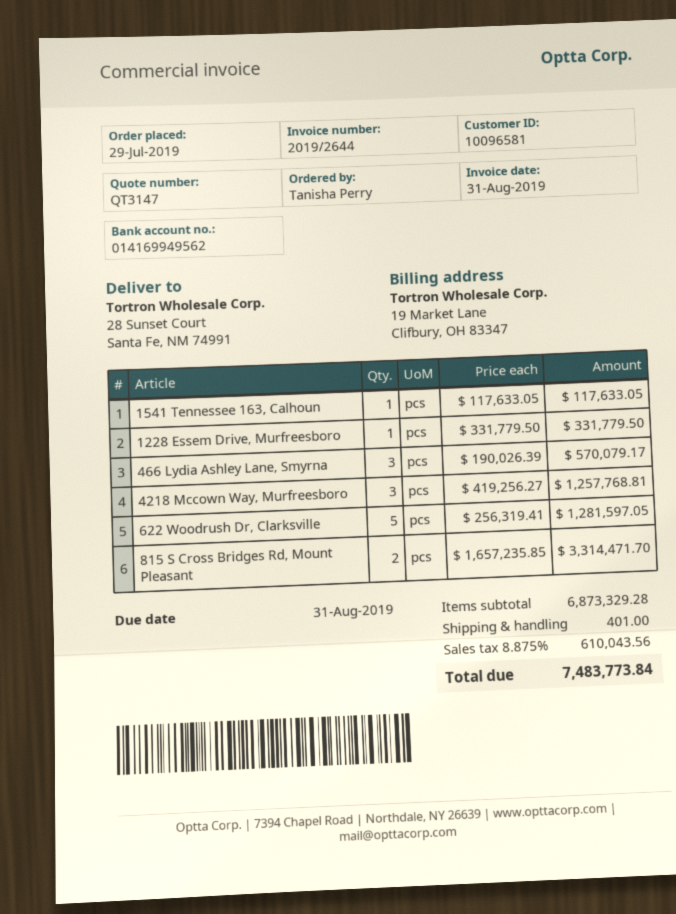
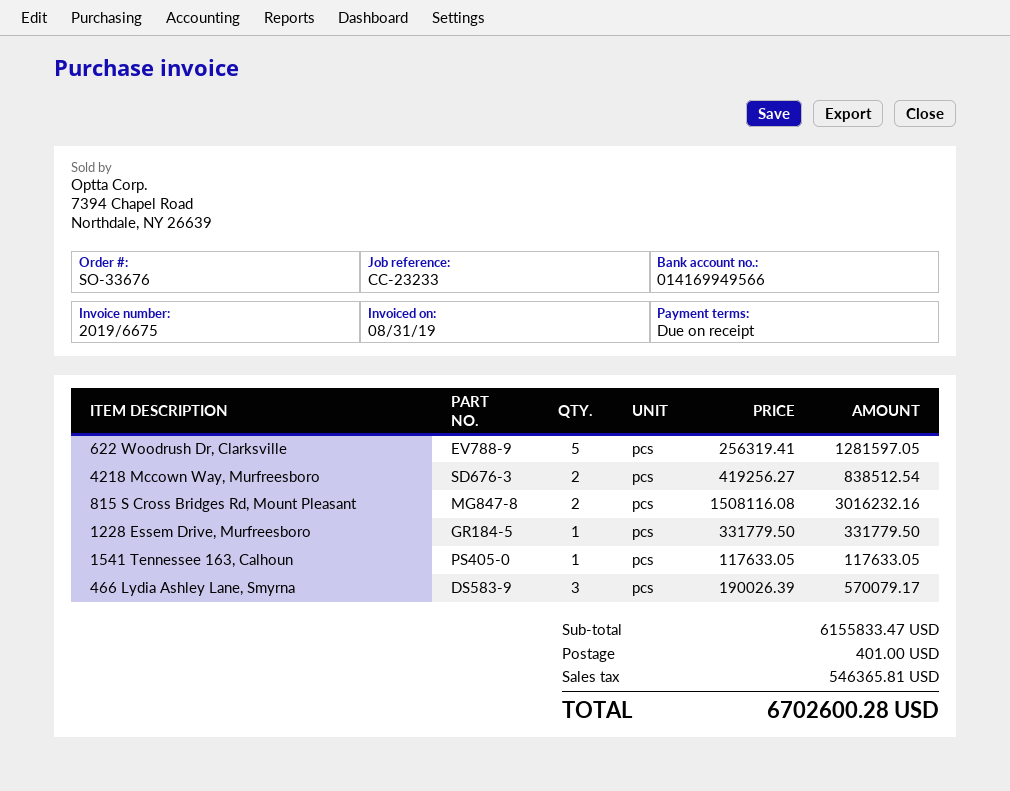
invoice number: 2019/2644 -> 2019/6675
bank account: 014169949562 -> 014169949566
4218 Mccown Way, Murfreesboro: 3 x 419256.27 = 1257768.81 -> 2 x 419256.27 = 838512.54
815 S Cross Bridges Rd, Mount Pleasant: 2 x 1657235.85 = 3314471.70 -> 2 x 1508116.08 = 3016232.16
subtotal: 6873329.28 -> 6155833.47
tax: 610043.56 -> 546365.81
total: 7483773.84 -> 6702600.28

